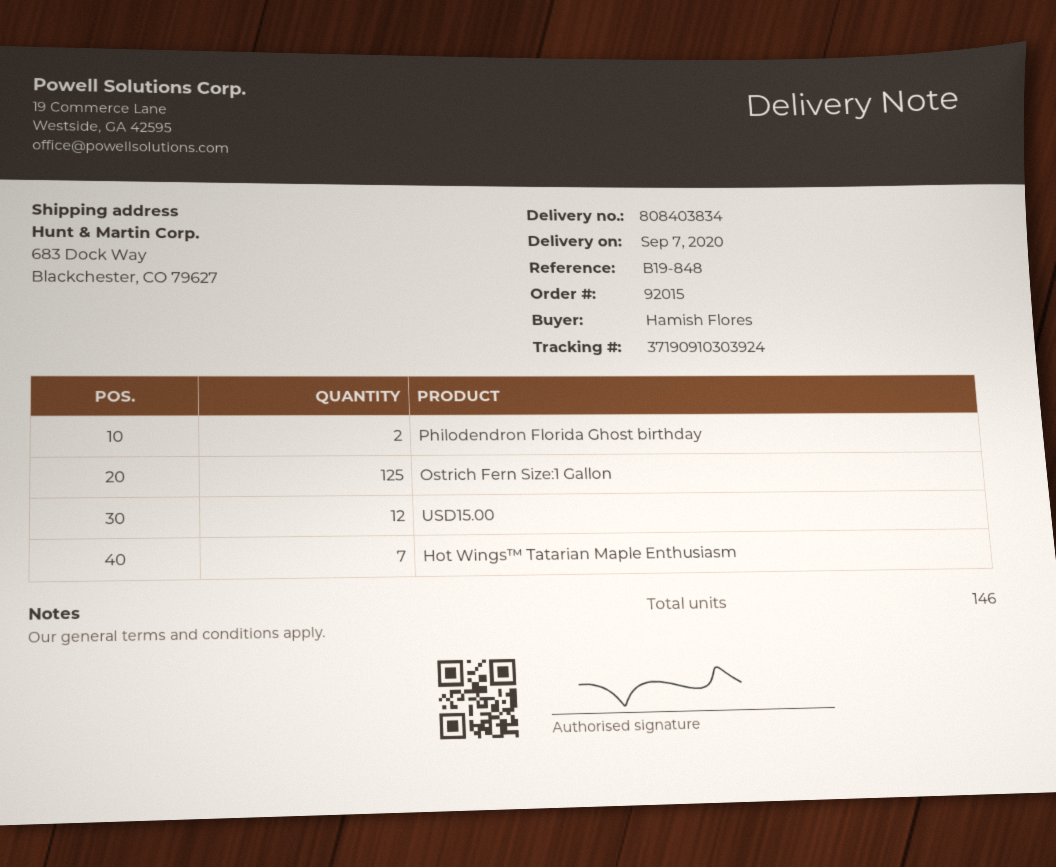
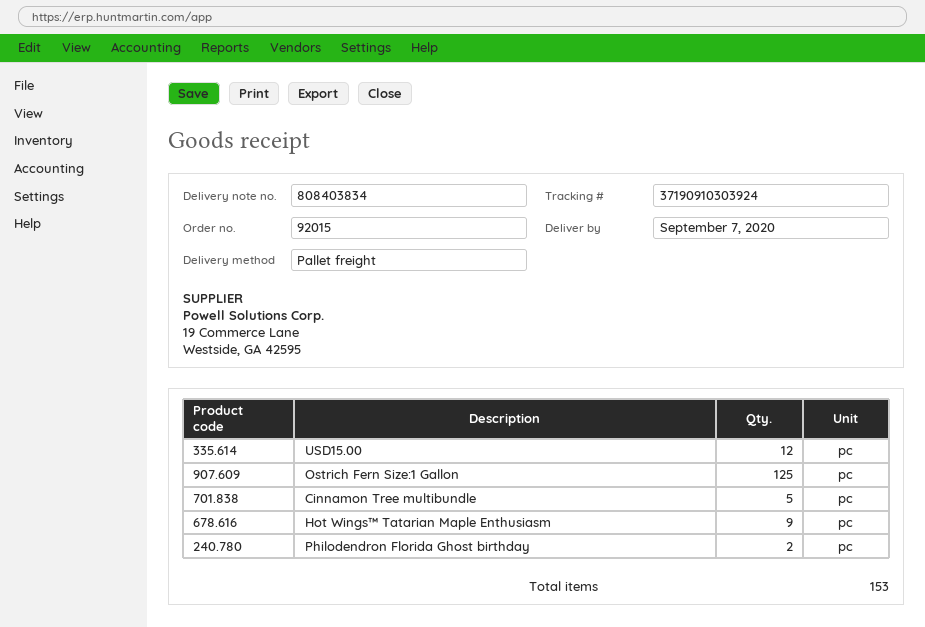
Hot Wings™ Tatarian Maple Enthusiasm: 7 -> 9
Cinnamon Tree multibundle: none -> 5
total quantity: 146 -> 153

